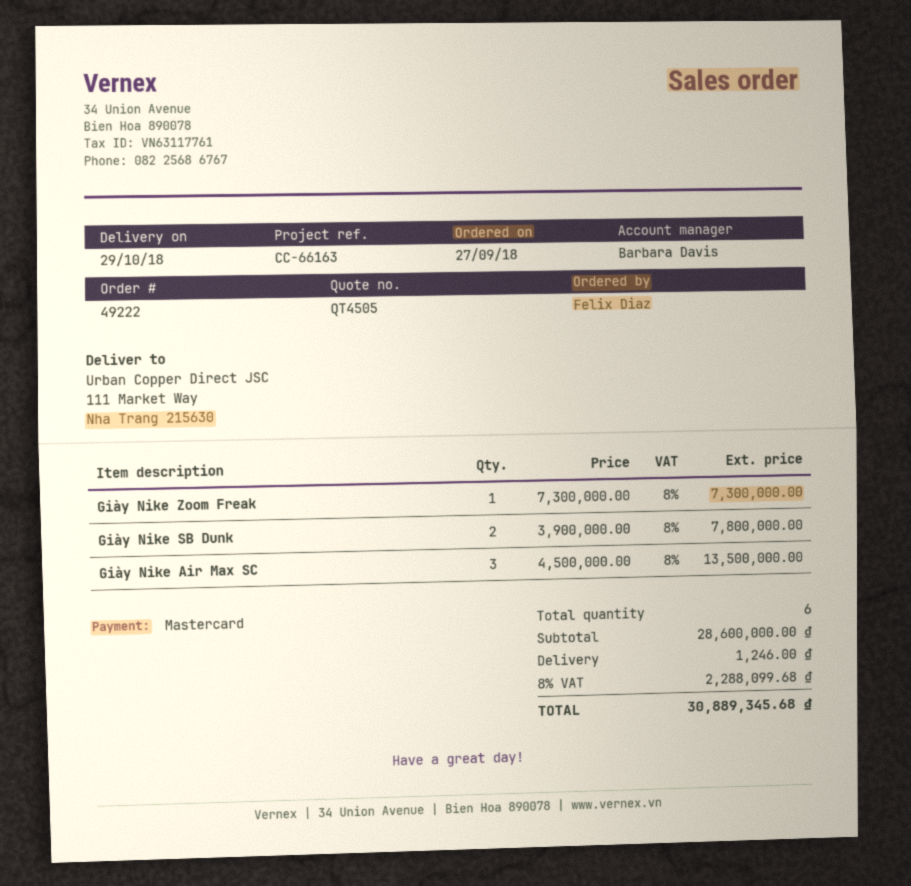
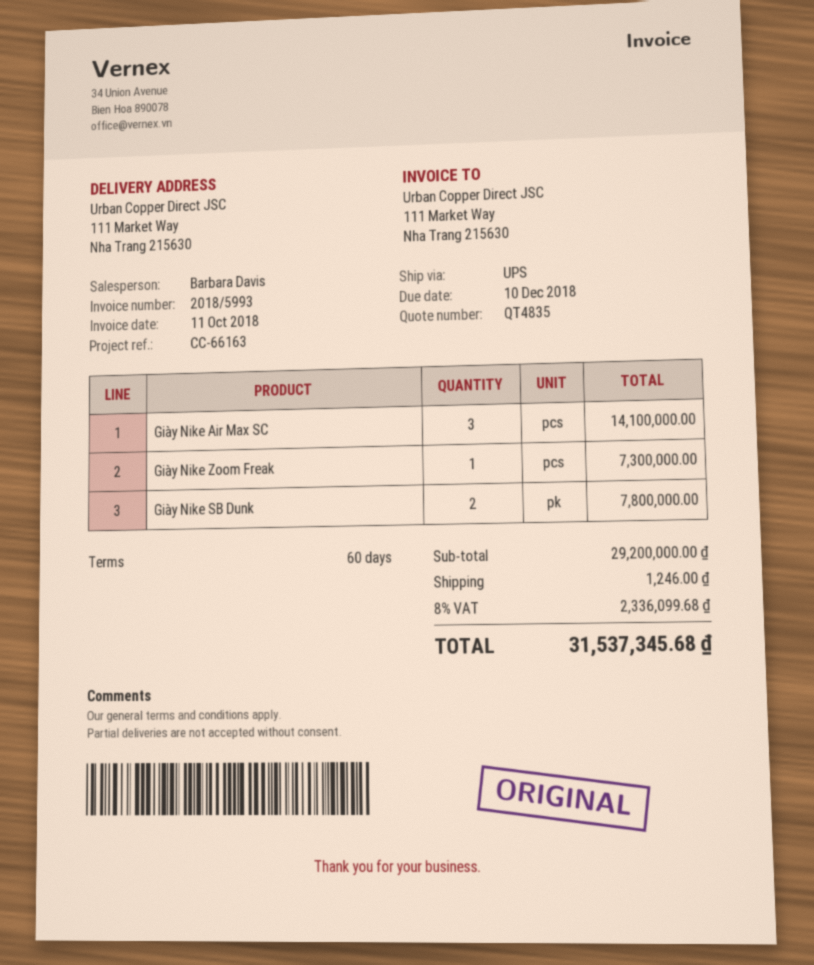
quote number: QT4505 -> QT4835
Giày Nike Air Max SC: 3 for 13500000.00 -> 3 for 14100000.00
subtotal: 28600000.00 -> 29200000.00
tax: 8% = 2288099.68 -> 8% = 2336099.68
total: 30889345.68 -> 31537345.68

